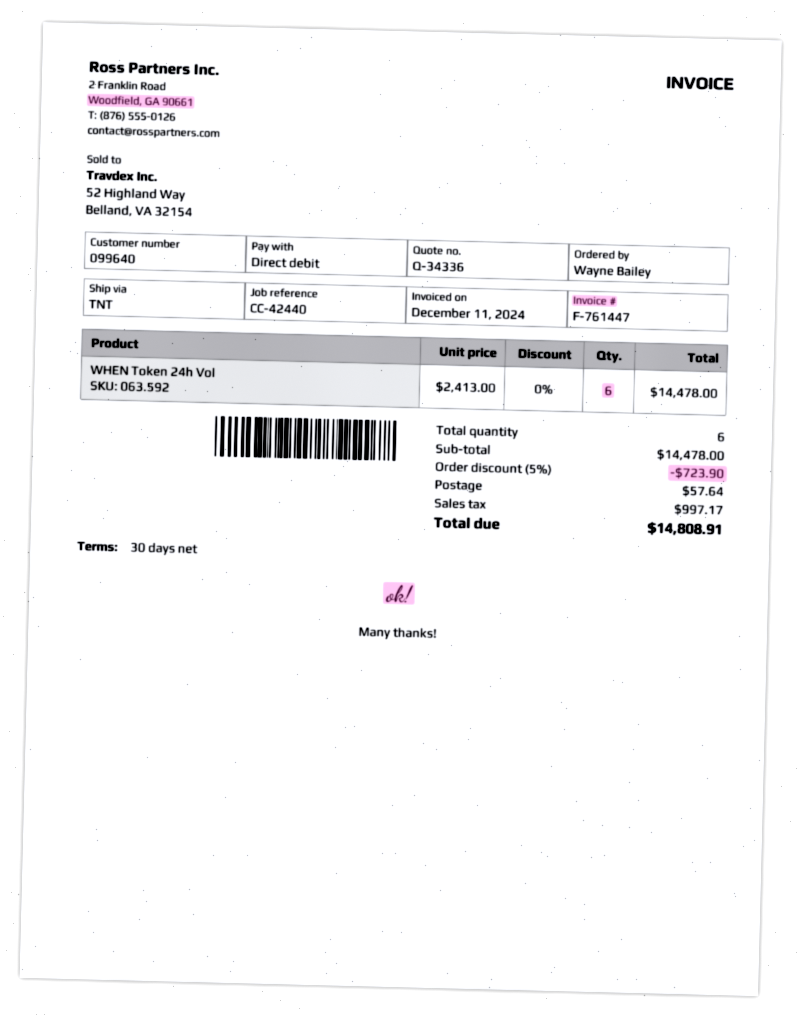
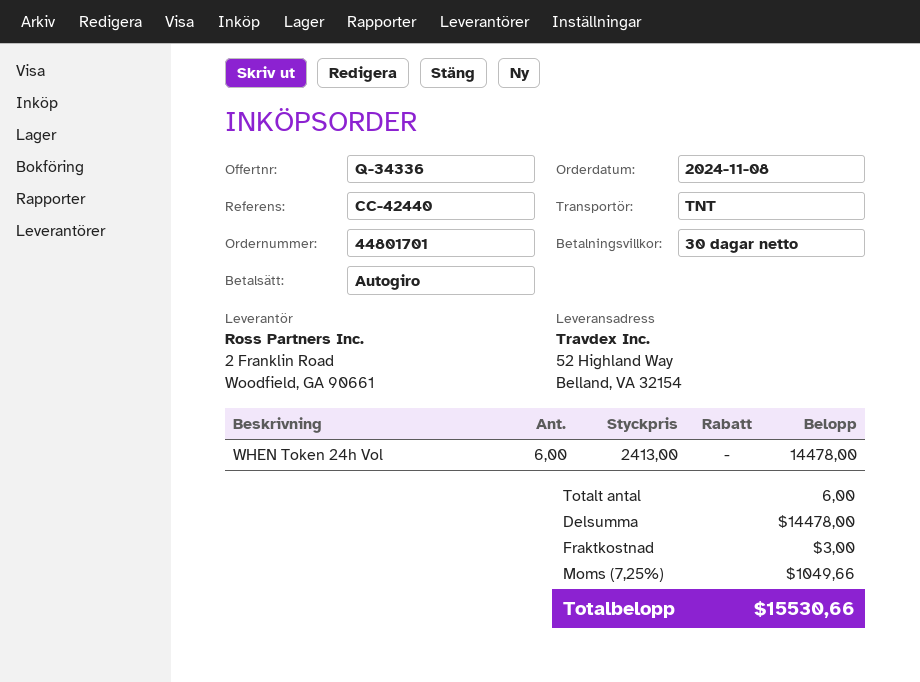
discount: 5% = 723.90 -> none
shipping: 57.64 -> 3.00
tax: 997.17 -> 1049.66
total: 14808.91 -> 15530.66

